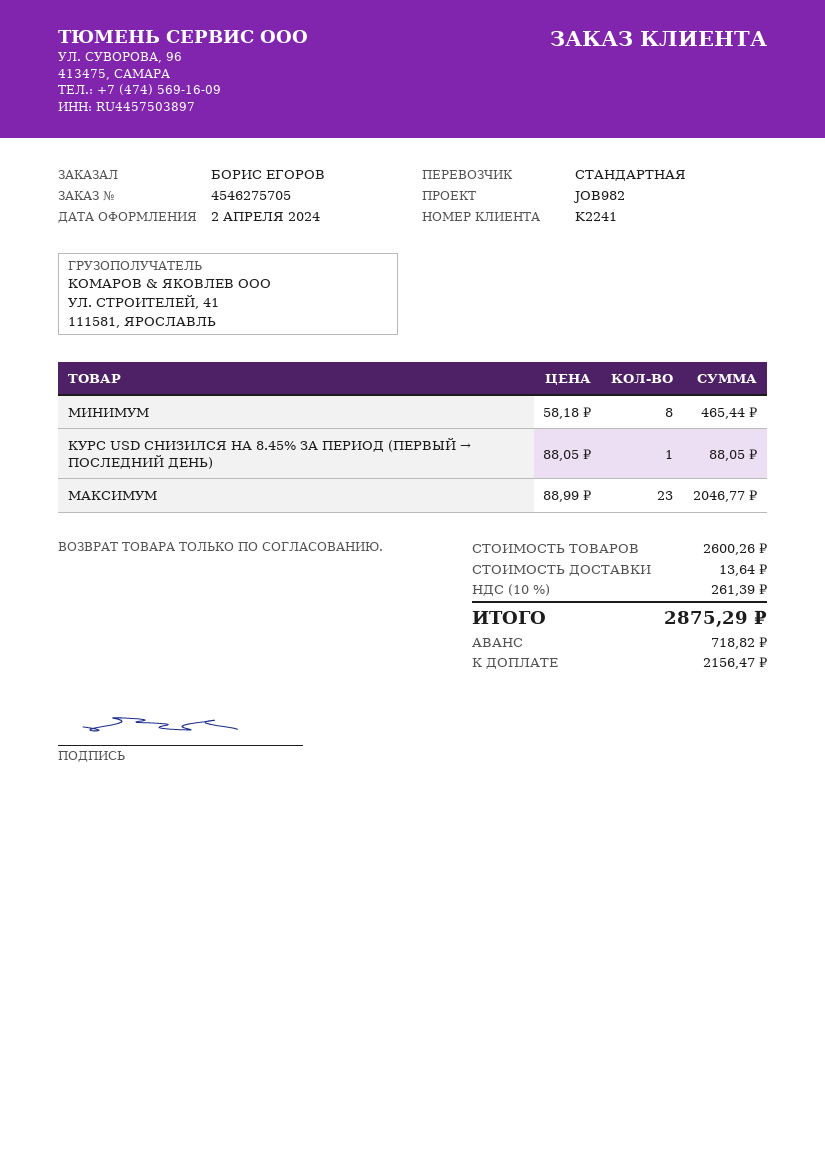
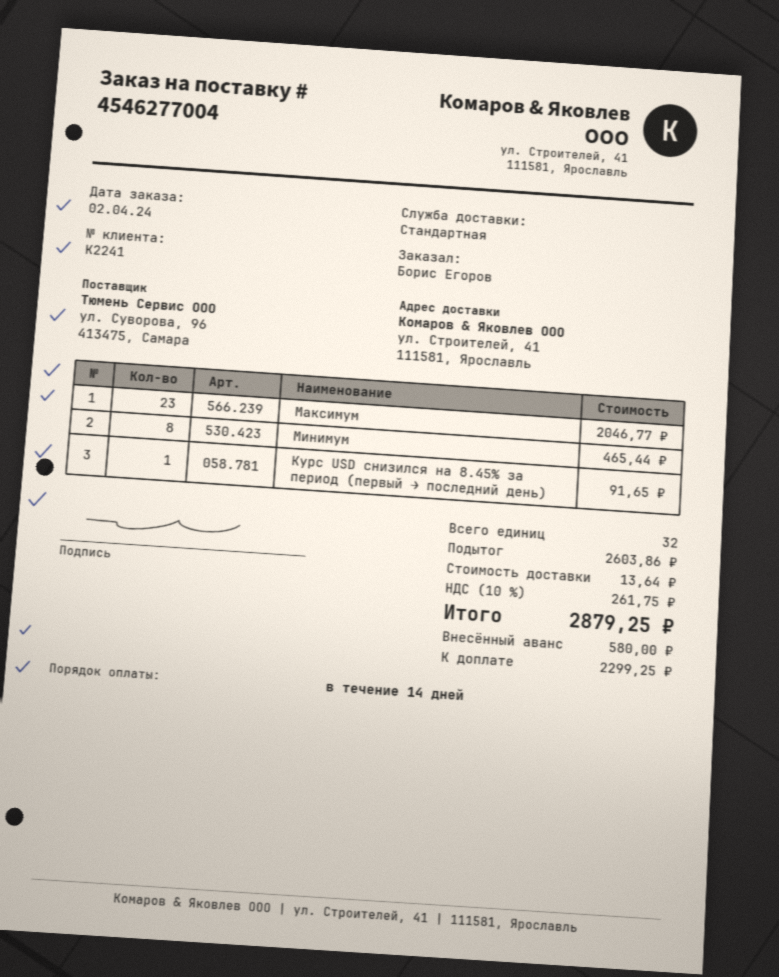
order number: 4546275705 -> 4546277004
КУРС USD СНИЗИЛСЯ НА 8.45% ЗА ПЕРИОД (ПЕРВЫЙ → ПОСЛЕДНИЙ ДЕНЬ): 1 for 88.05 -> 1 for 91.65
subtotal: 2600.26 -> 2603.86
tax: 10% = 261.39 -> 10% = 261.75
total: 2875.29 -> 2879.25
deposit: 718.82 -> 580.00
balance: 2156.47 -> 2299.25

